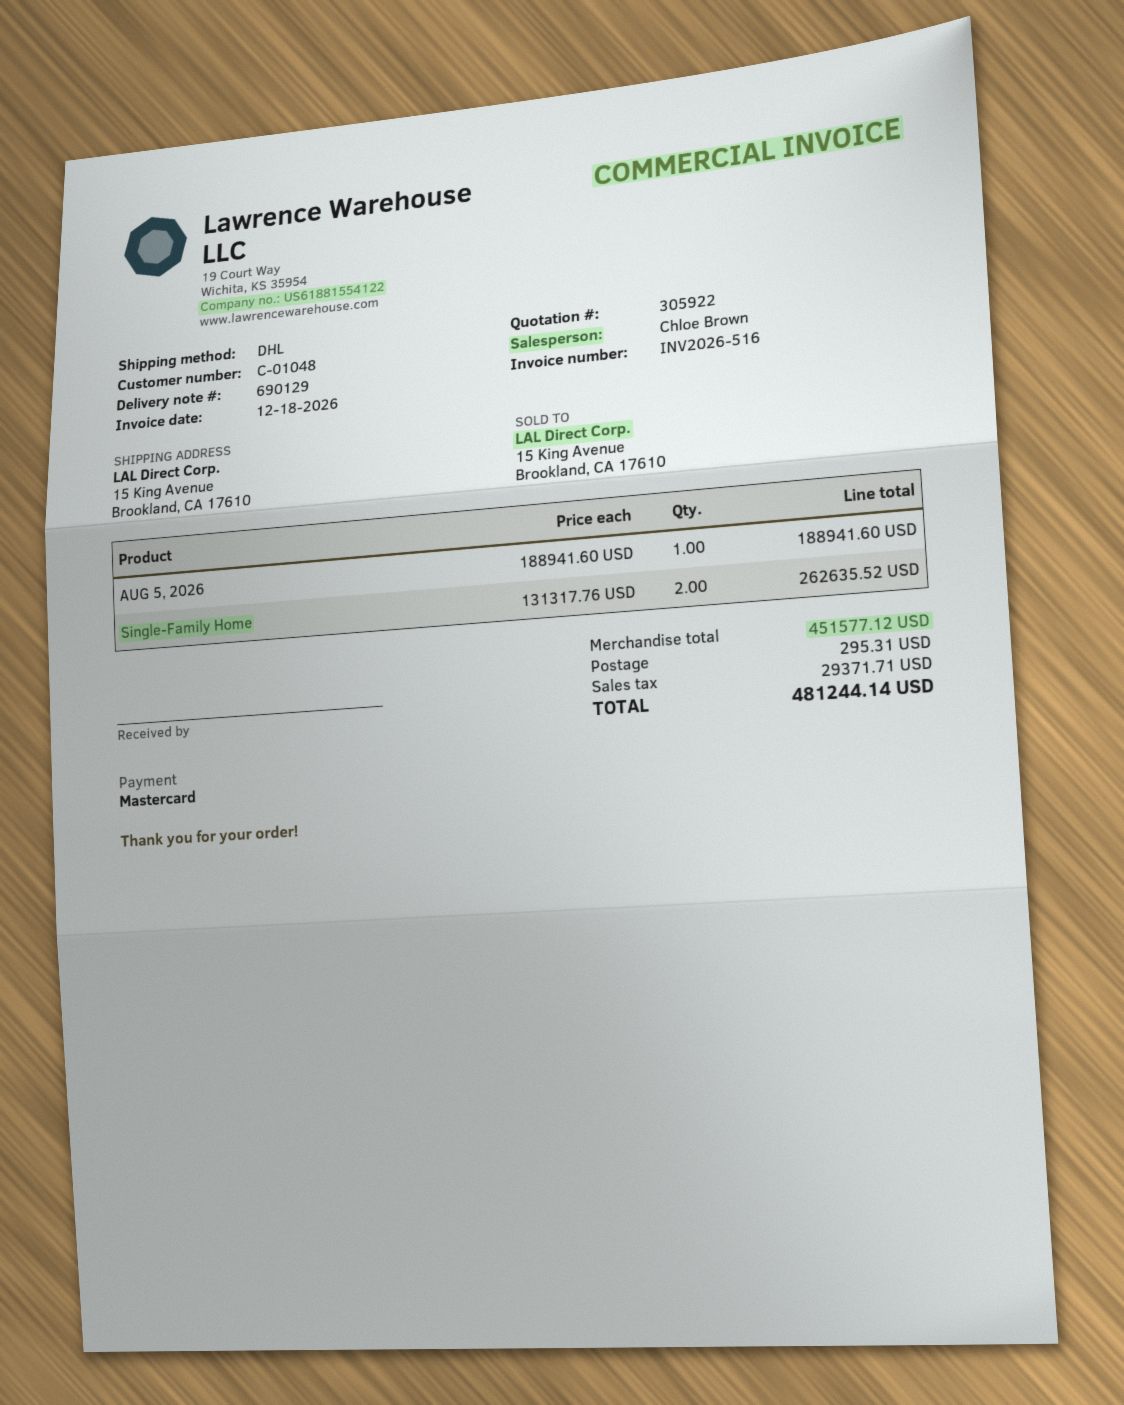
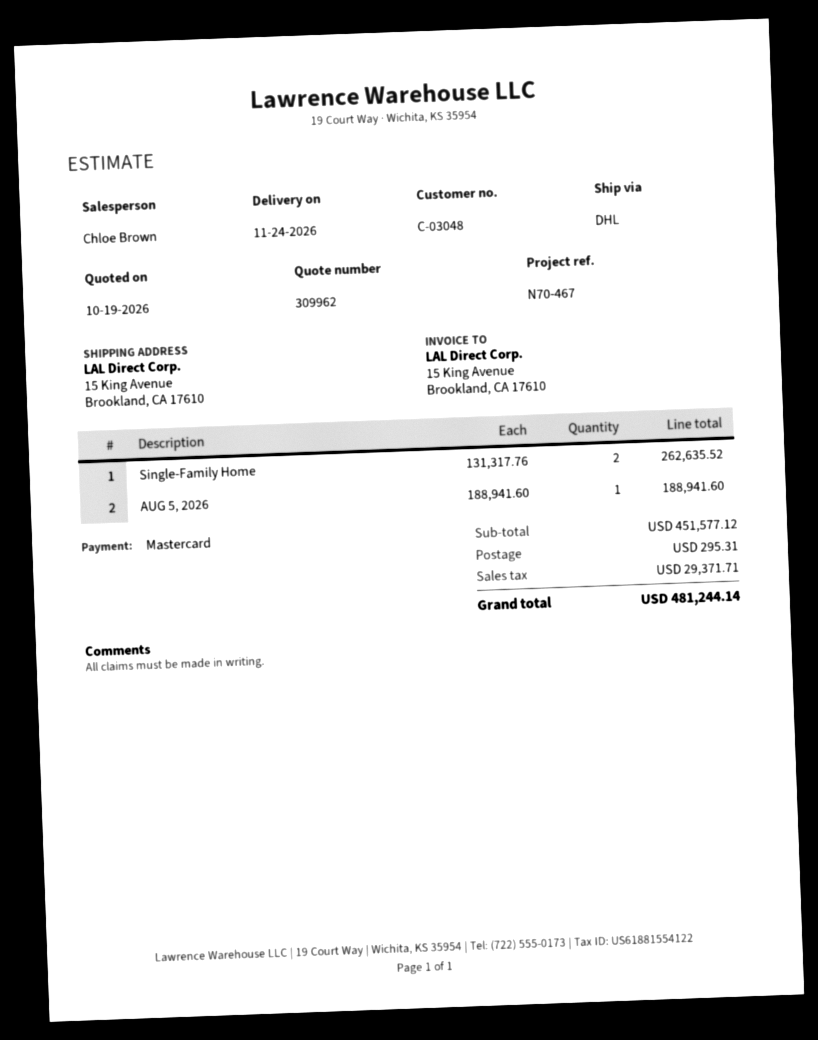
quote number: 305922 -> 309962
customer number: C-01048 -> C-03048

